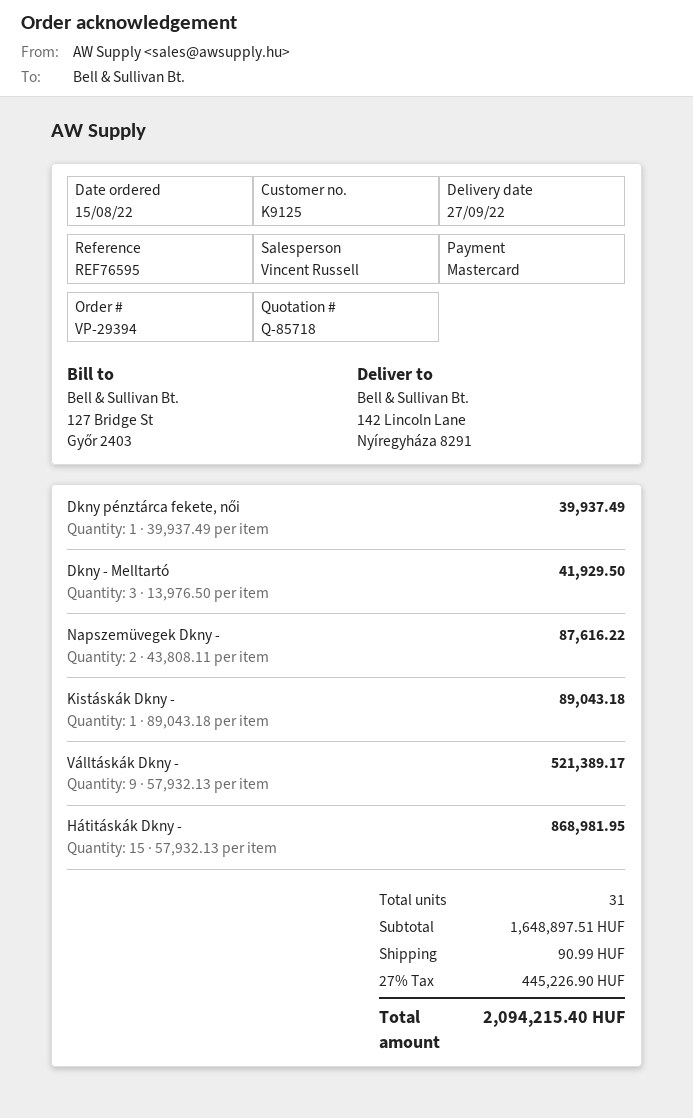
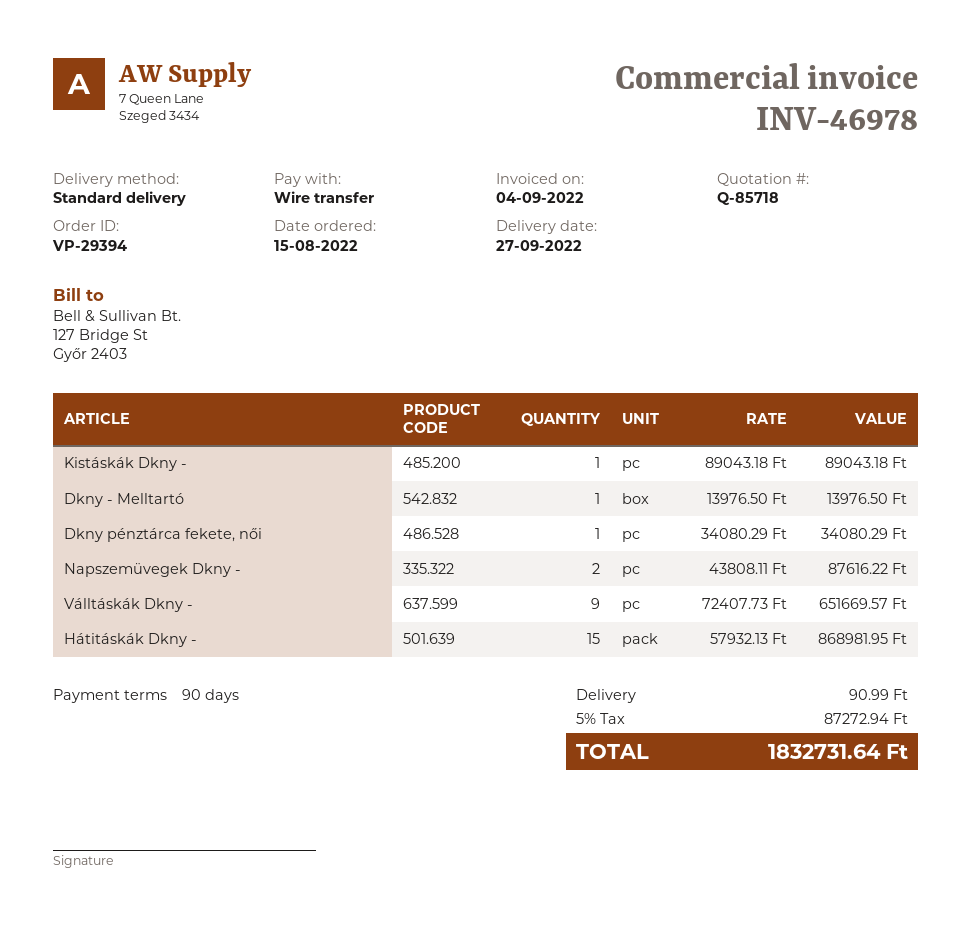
payment method: Mastercard -> bank transfer
Dkny pénztárca fekete, női: 1 x 39937.49 = 39937.49 -> 1 x 34080.29 = 34080.29
Dkny - Melltartó: 3 x 13976.50 = 41929.50 -> 1 x 13976.50 = 13976.50
Válltáskák Dkny -: 9 x 57932.13 = 521389.17 -> 9 x 72407.73 = 651669.57
tax: 27% = 445226.90 -> 5% = 87272.94
total: 2094215.40 -> 1832731.64

